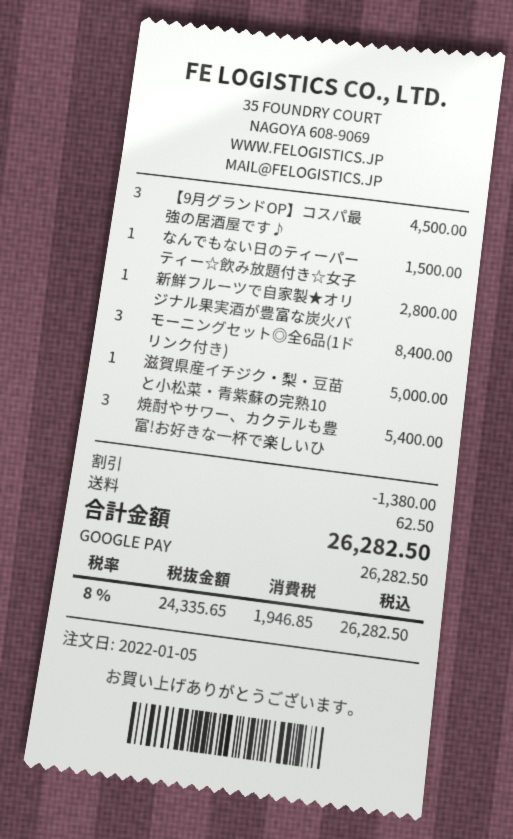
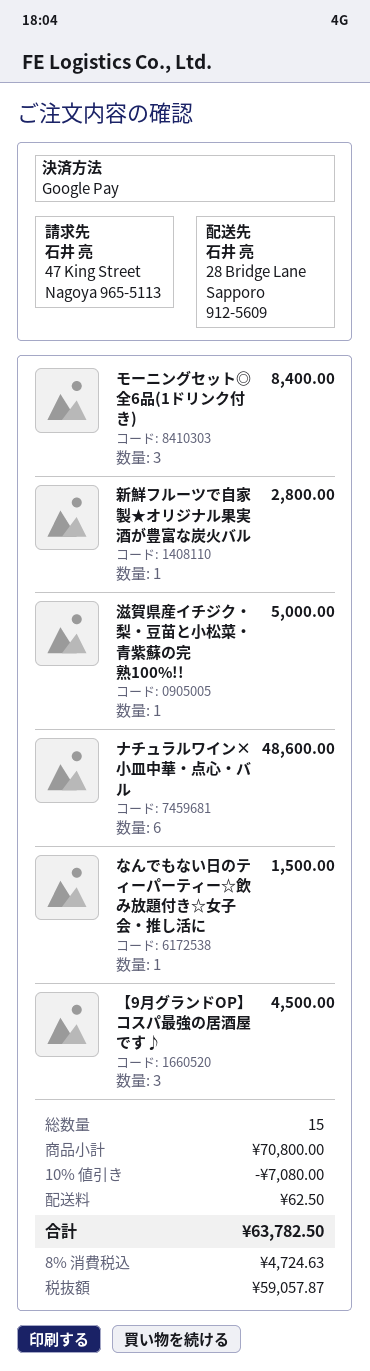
焼酎やサワー、カクテルも豊富!お好きな一杯で楽しいひ: 3 for 5400.00 -> none
ナチュラルワイン×小皿中華・点心・バル: none -> 6 for 48600.00
discount: 1380.00 -> 7080.00
net: 24335.65 -> 59057.87
tax: 8% = 1946.85 -> 8% = 4724.63
total: 26282.50 -> 63782.50

